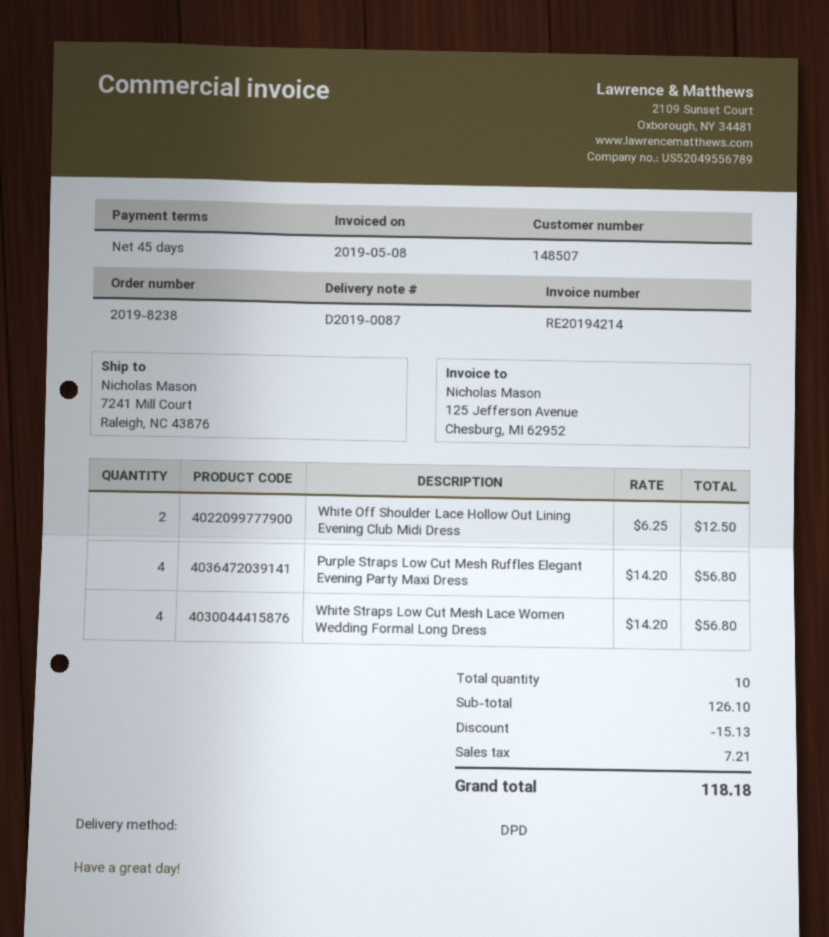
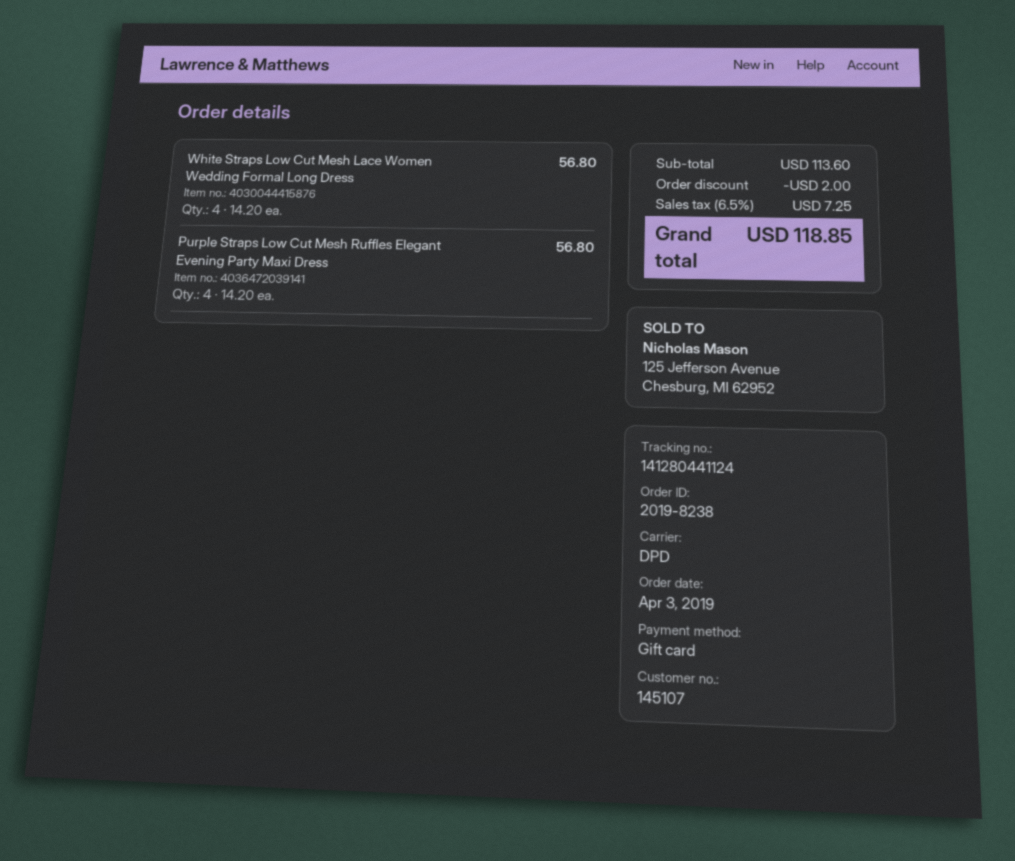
customer number: 148507 -> 145107
White Off Shoulder Lace Hollow Out Lining Evening Club Midi Dress: 2 x 6.25 = 12.50 -> none
subtotal: 126.10 -> 113.60
discount: 15.13 -> 2.00
tax: 7.21 -> 7.25
total: 118.18 -> 118.85

